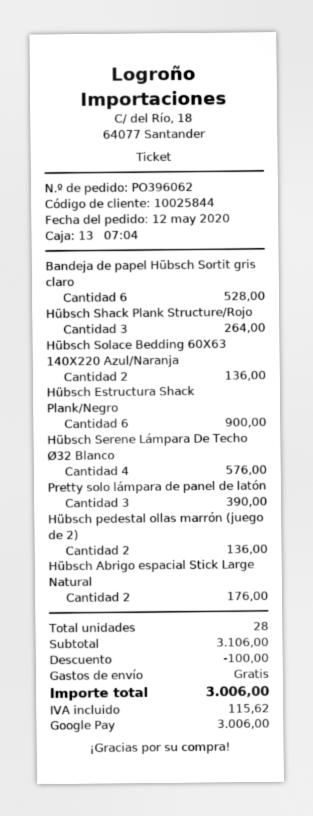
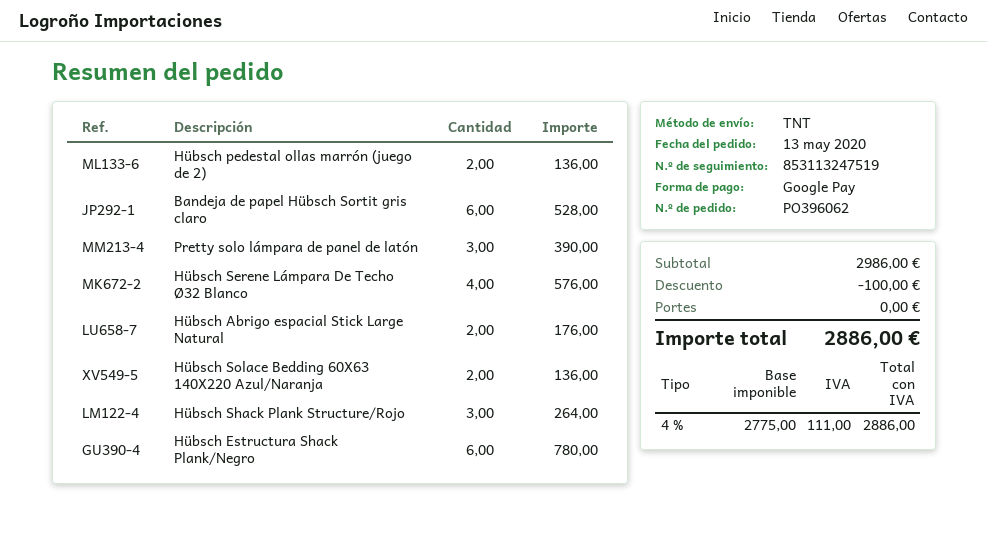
order date: 2020-05-12 -> 2020-05-13
Hübsch Estructura Shack Plank/Negro: 6 for 900.00 -> 6 for 780.00
subtotal: 3106.00 -> 2986.00
tax: 115.62 -> 111.00
total: 3006.00 -> 2886.00

